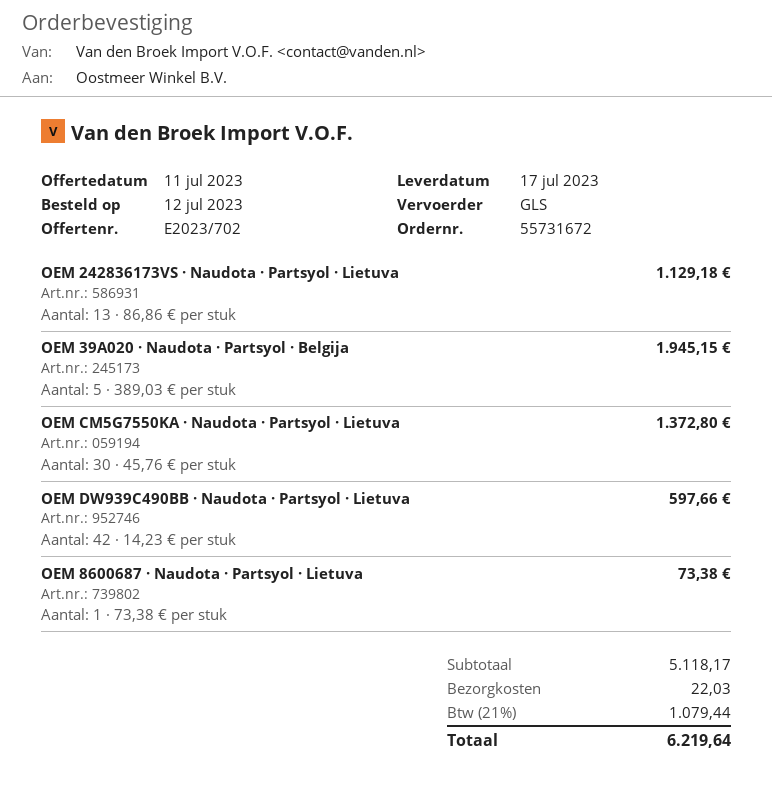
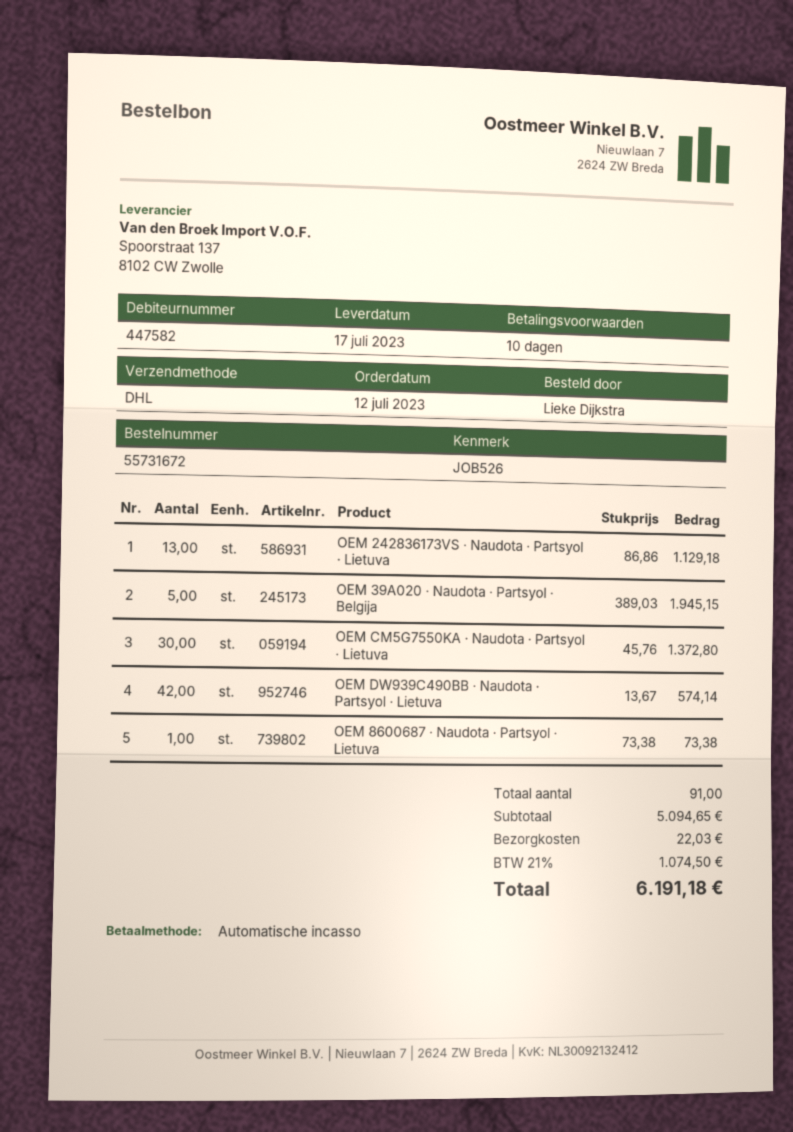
shipping method: GLS -> DHL
OEM DW939C490BB · Naudota · Partsyol · Lietuva: 42 x 14.23 = 597.66 -> 42 x 13.67 = 574.14
subtotal: 5118.17 -> 5094.65
tax: 21% = 1079.44 -> 21% = 1074.50
total: 6219.64 -> 6191.18

